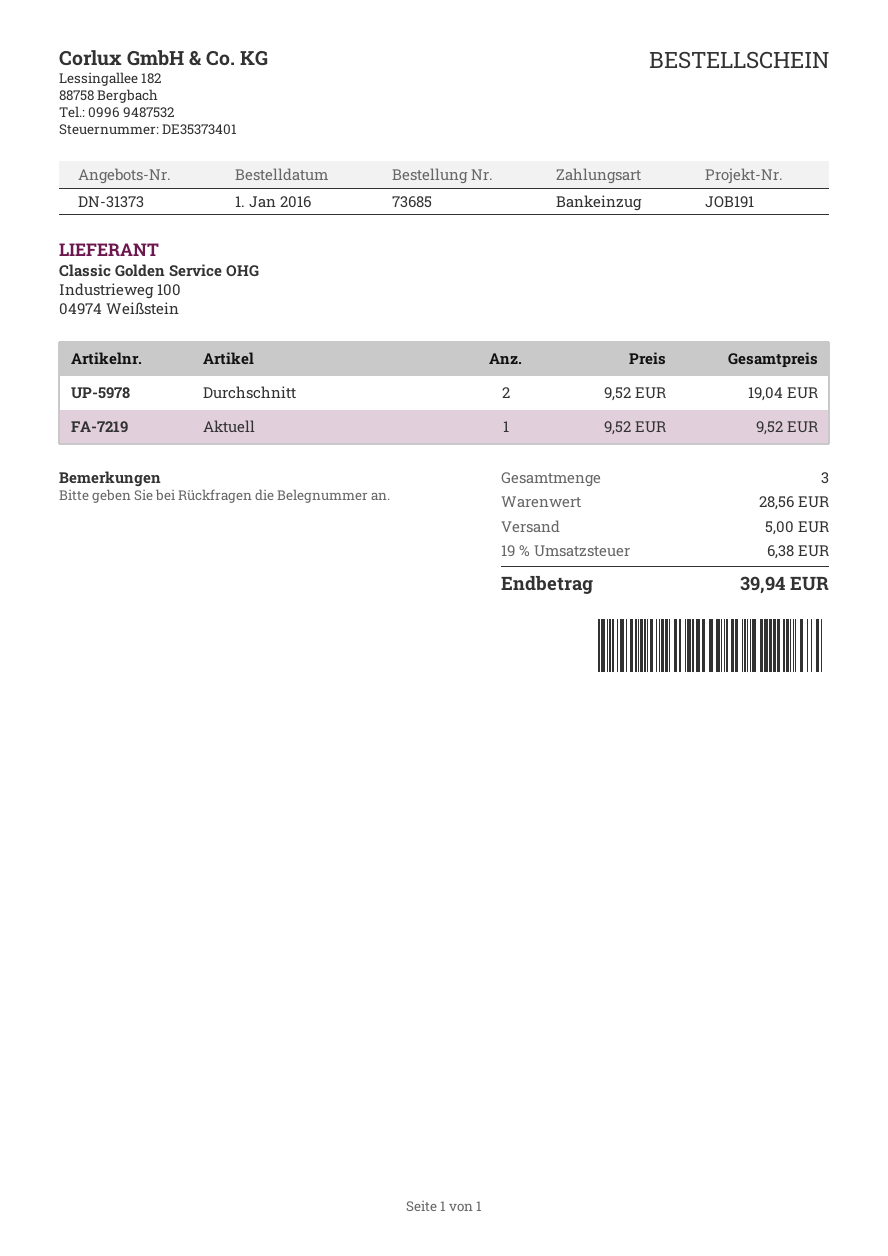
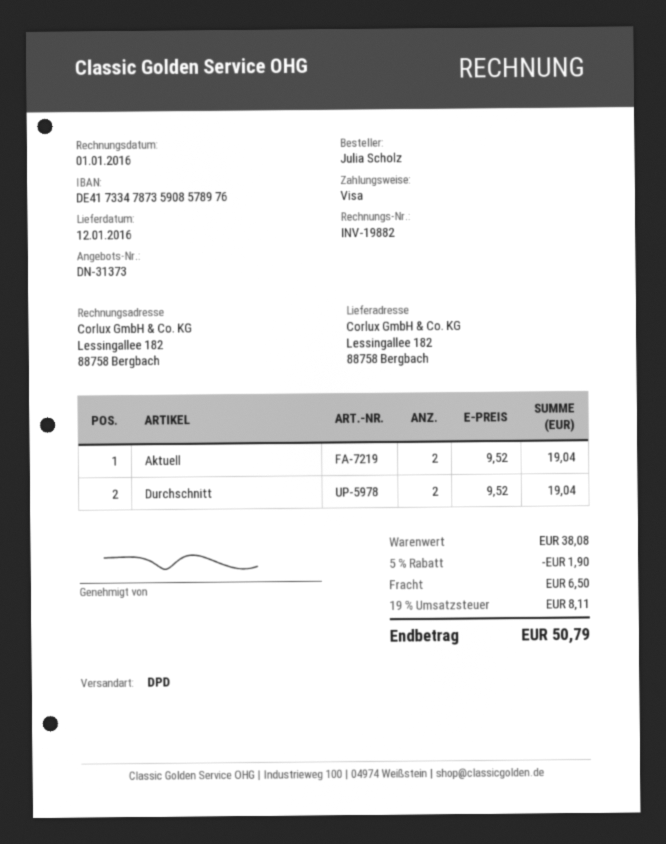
payment method: direct debit -> Visa
Aktuell: 1 x 9.52 = 9.52 -> 2 x 9.52 = 19.04
subtotal: 28.56 -> 38.08
discount: none -> 5% = 1.90
shipping: 5.00 -> 6.50
tax: 19% = 6.38 -> 19% = 8.11
total: 39.94 -> 50.79

